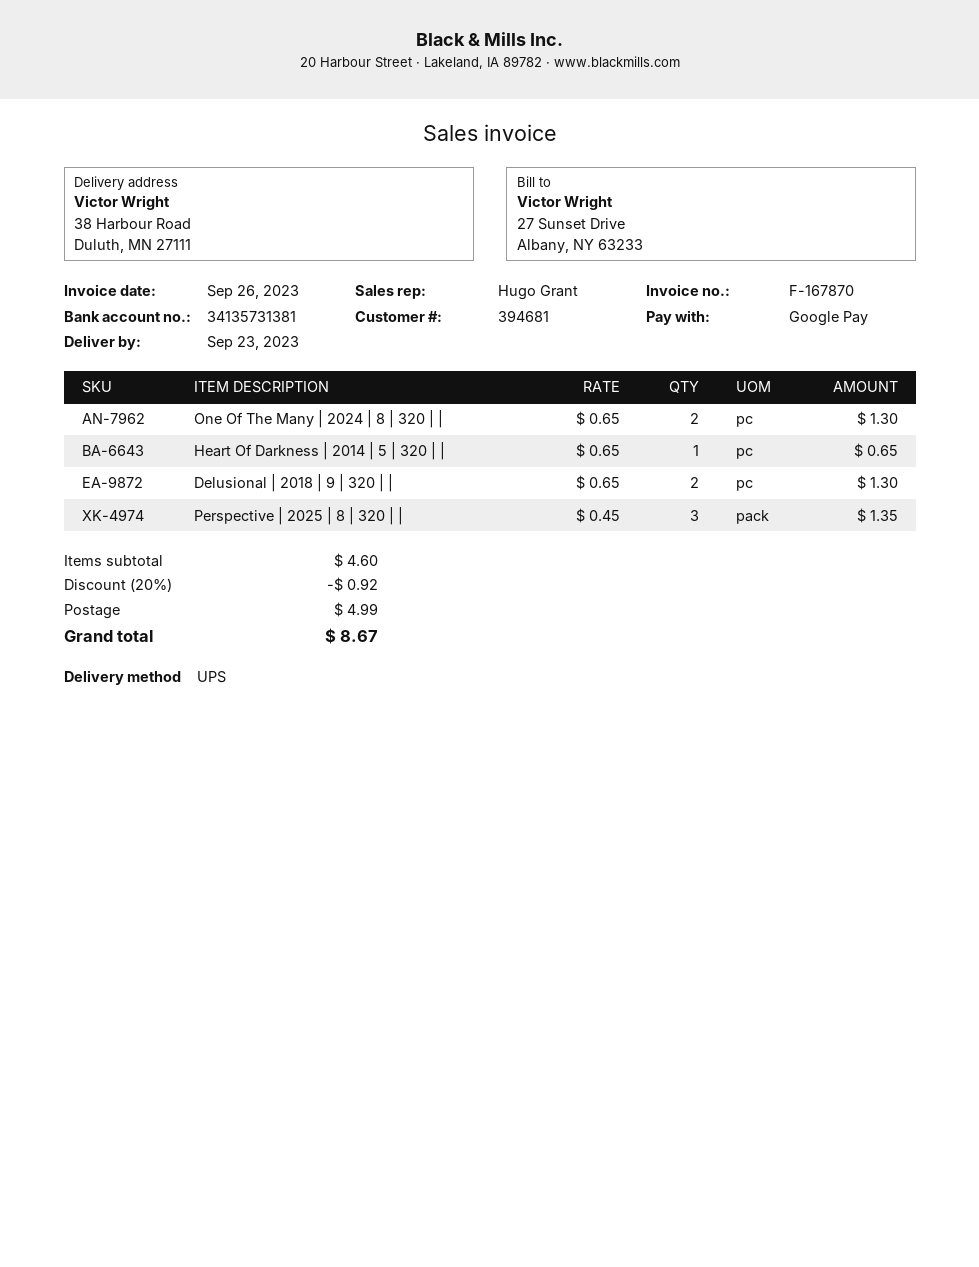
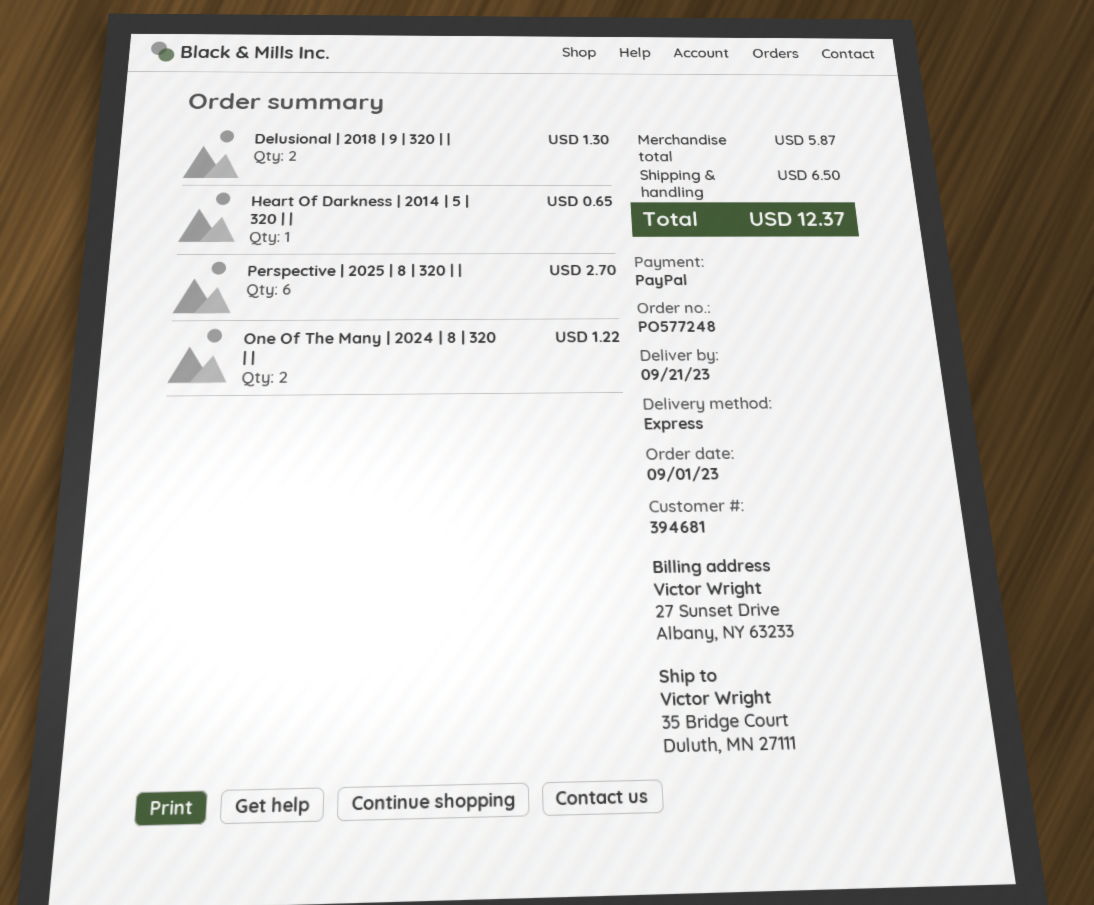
delivery date: 2023-09-23 -> 2023-09-21
payment method: Google Pay -> PayPal
shipping method: UPS -> express
ship to: 38 Harbour Road, Duluth, MN 27111 -> 35 Bridge Court, Duluth, MN 27111
One Of The Many | 2024 | 8 | 320 | |: 2 for 1.30 -> 2 for 1.22
Perspective | 2025 | 8 | 320 | |: 3 for 1.35 -> 6 for 2.70
subtotal: 4.60 -> 5.87
discount: 20% = 0.92 -> none
shipping: 4.99 -> 6.50
total: 8.67 -> 12.37

